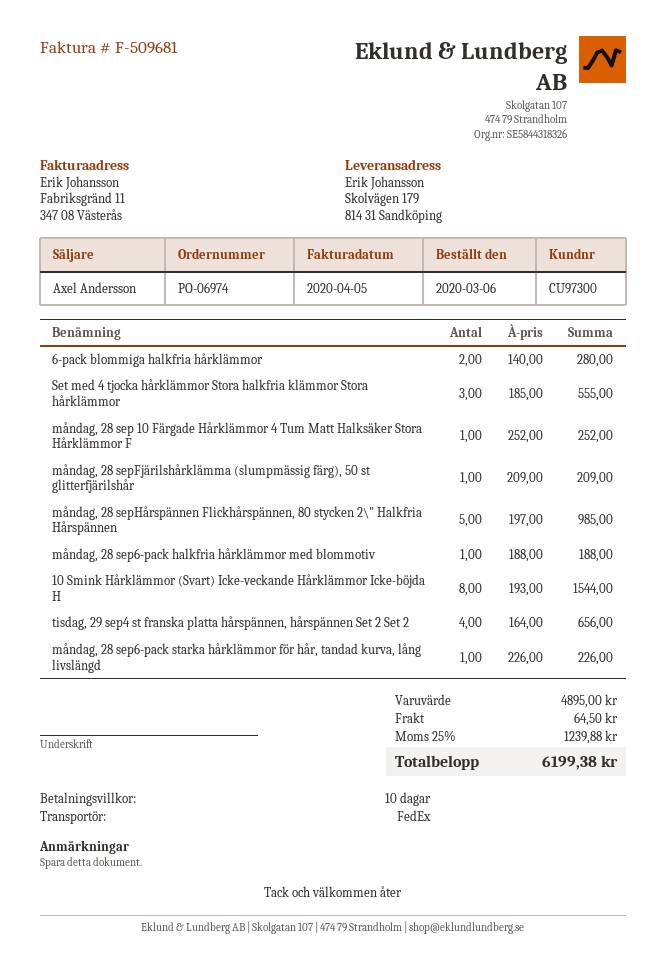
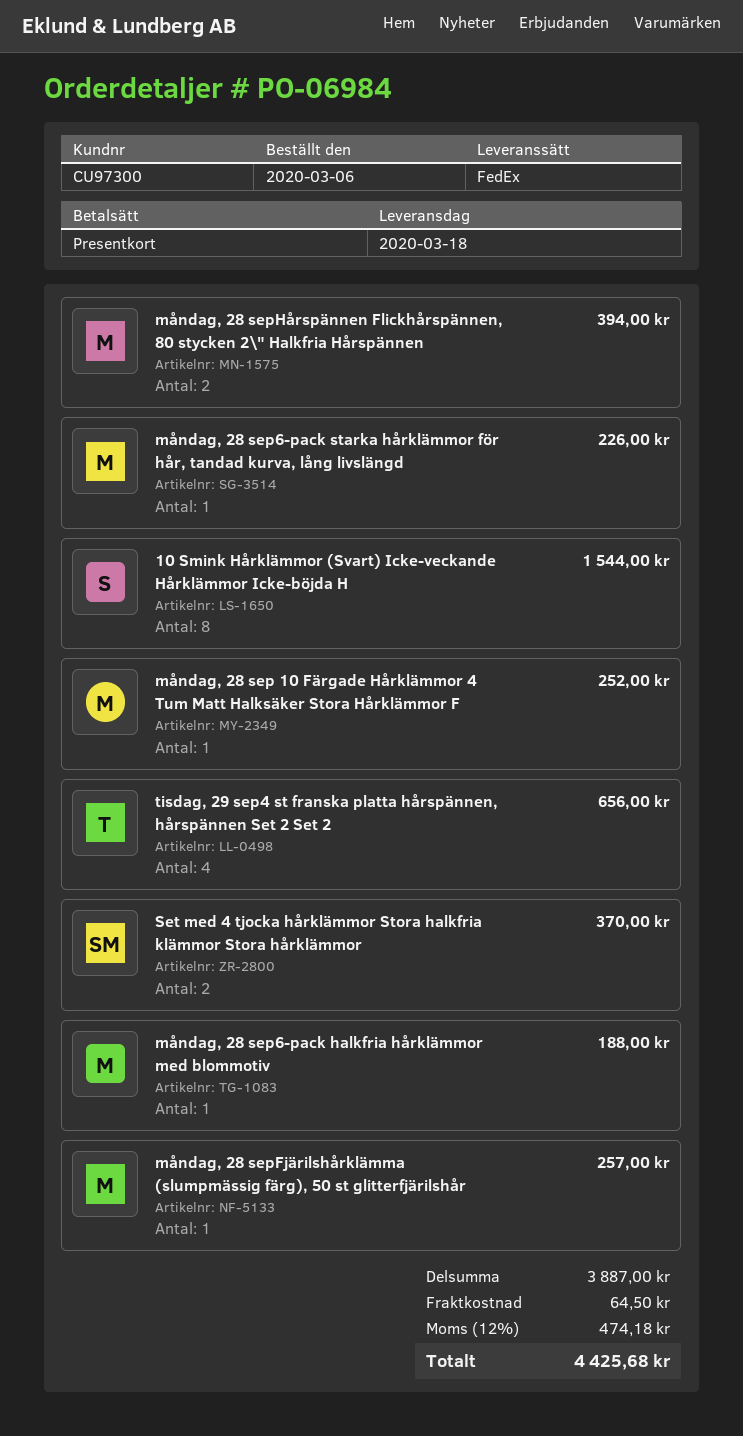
order number: PO-06974 -> PO-06984
6-pack blommiga halkfria hårklämmor: 2 for 280.00 -> none
Set med 4 tjocka hårklämmor Stora halkfria klämmor Stora hårklämmor: 3 for 555.00 -> 2 for 370.00
måndag, 28 sepFjärilshårklämma (slumpmässig färg), 50 st glitterfjärilshår: 1 for 209.00 -> 1 for 257.00
måndag, 28 sepHårspännen Flickhårspännen, 80 stycken 2\" Halkfria Hårspännen: 5 for 985.00 -> 2 for 394.00
subtotal: 4895.00 -> 3887.00
tax: 25% = 1239.88 -> 12% = 474.18
total: 6199.38 -> 4425.68

